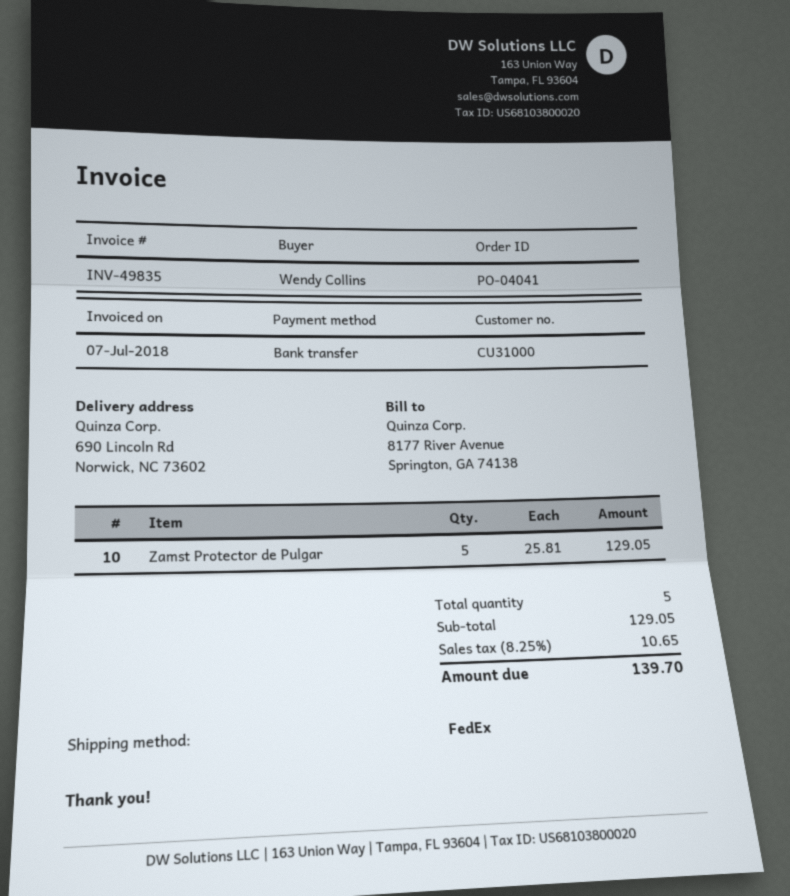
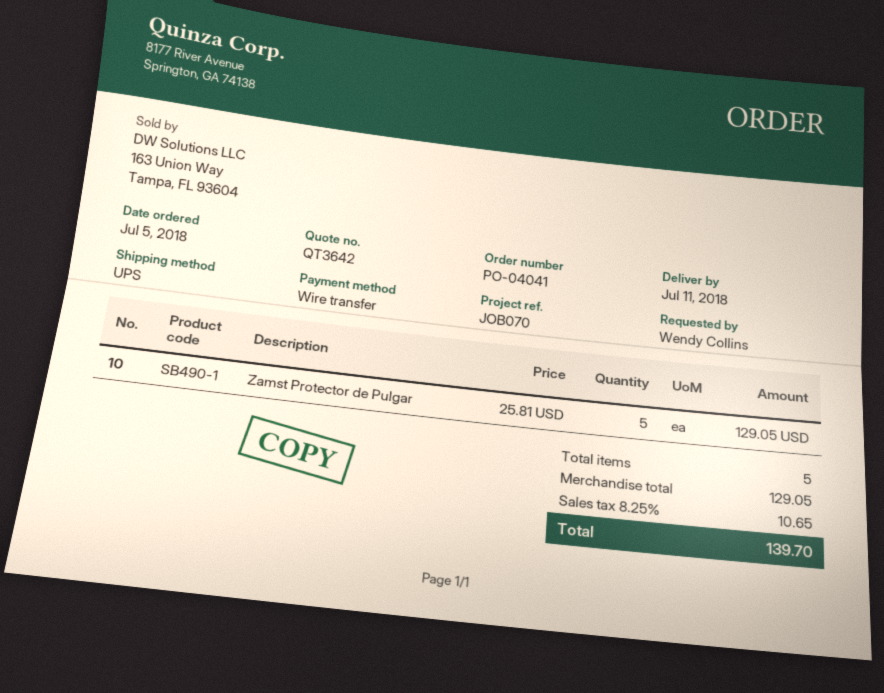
shipping method: FedEx -> UPS

